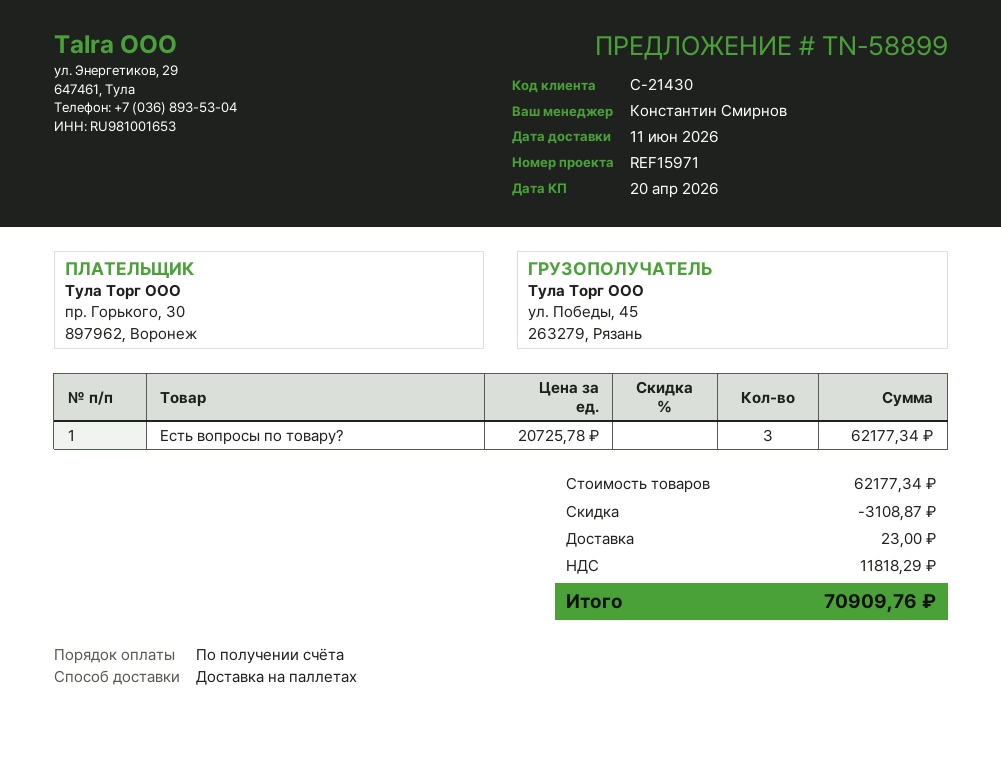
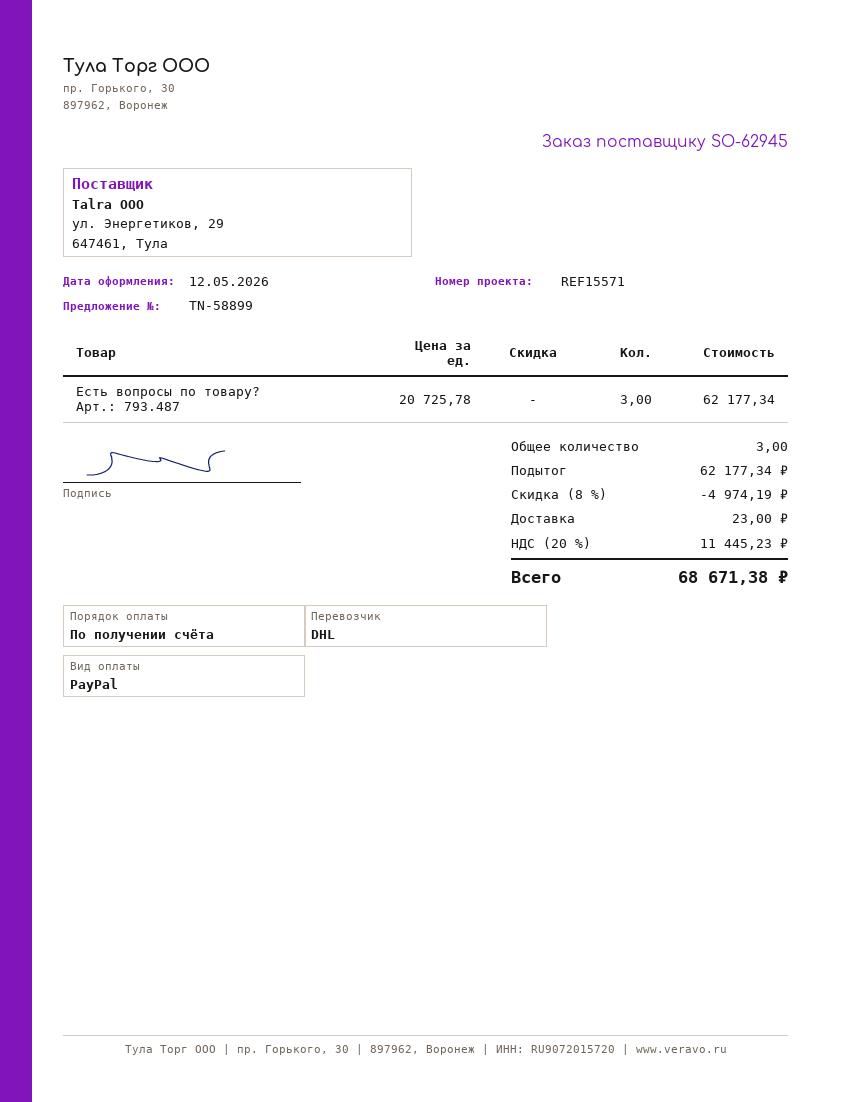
reference: REF15971 -> REF15571
shipping method: pallet freight -> DHL
discount: 3108.87 -> 4974.19
tax: 11818.29 -> 11445.23
total: 70909.76 -> 68671.38

